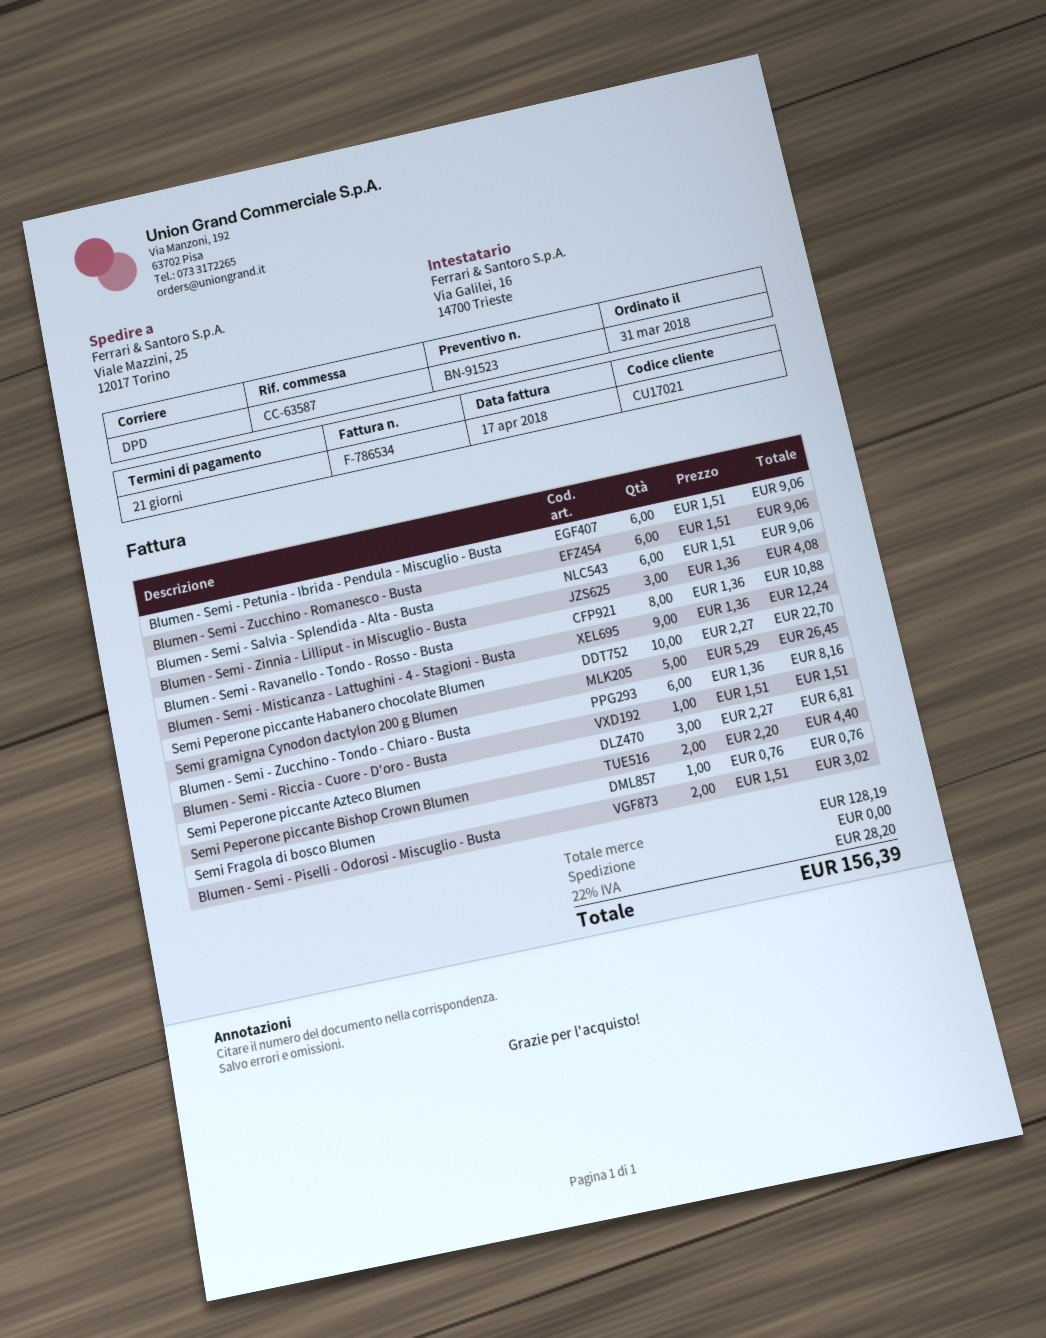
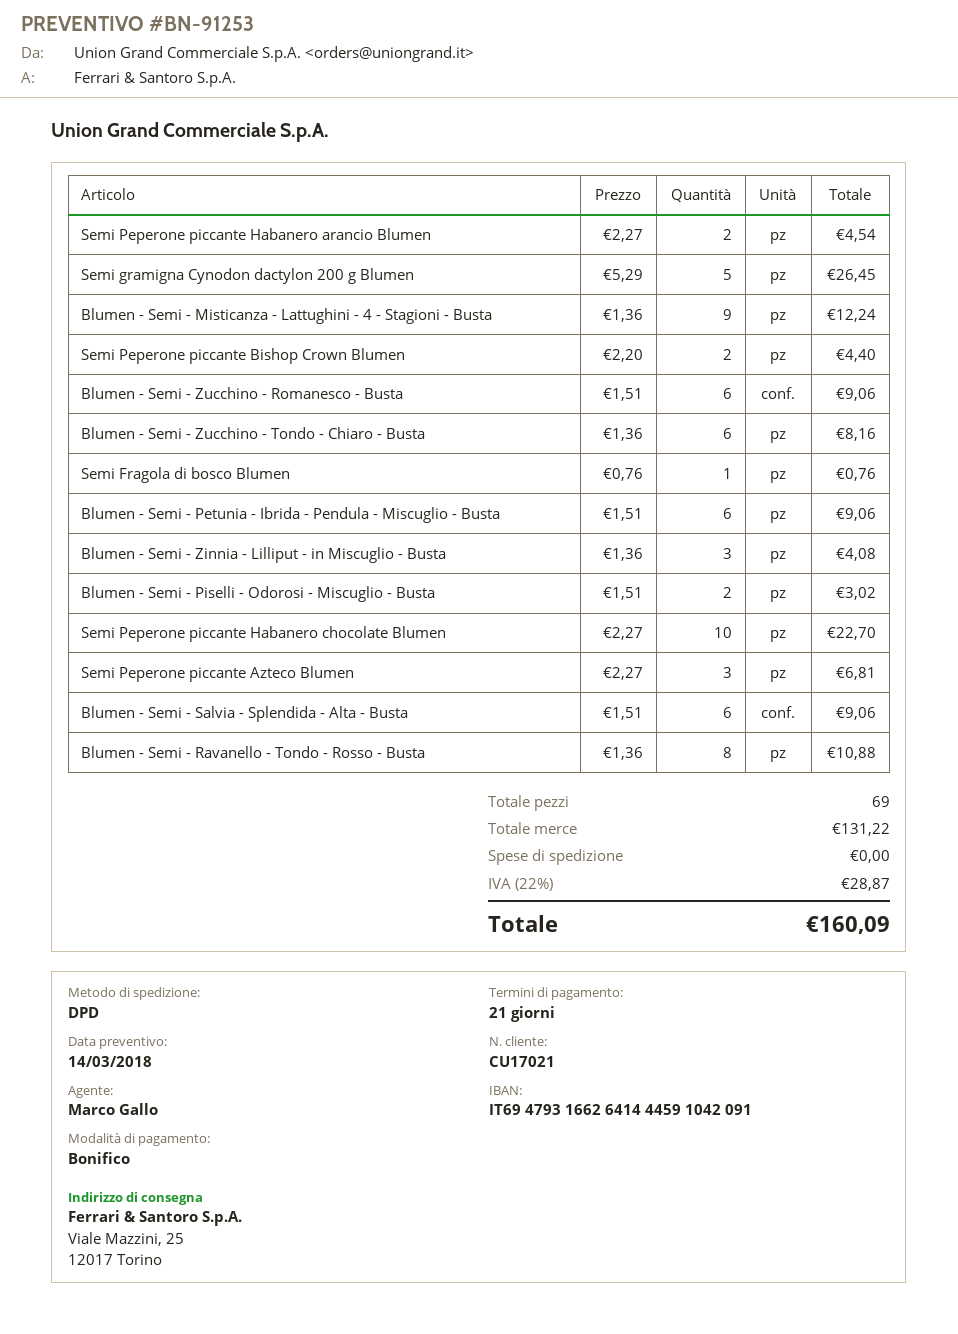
quote number: BN-91523 -> BN-91253
Blumen - Semi - Riccia - Cuore - D'oro - Busta: 1 x 1.51 = 1.51 -> none
Semi Peperone piccante Habanero arancio Blumen: none -> 2 x 2.27 = 4.54
subtotal: 128.19 -> 131.22
tax: 22% = 28.20 -> 22% = 28.87
total: 156.39 -> 160.09

